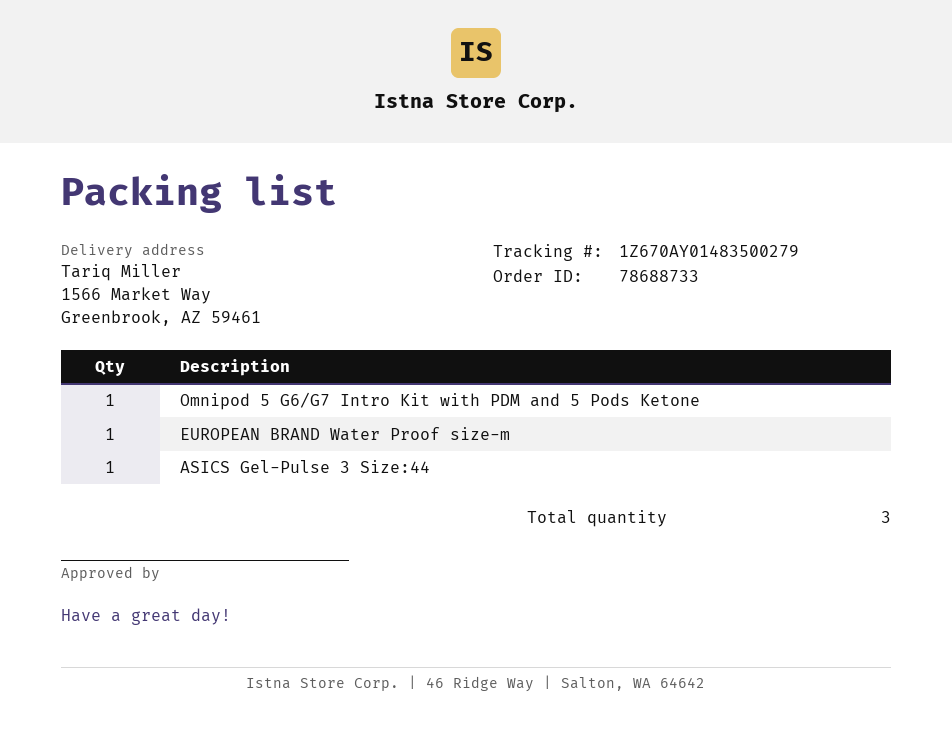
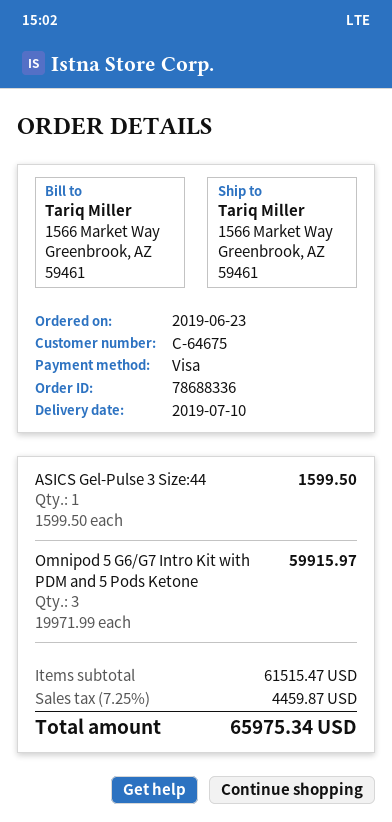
order number: 78688733 -> 78688336
Omnipod 5 G6/G7 Intro Kit with PDM and 5 Pods Ketone: 1 -> 3
EUROPEAN BRAND Water Proof size-m: 1 -> none

